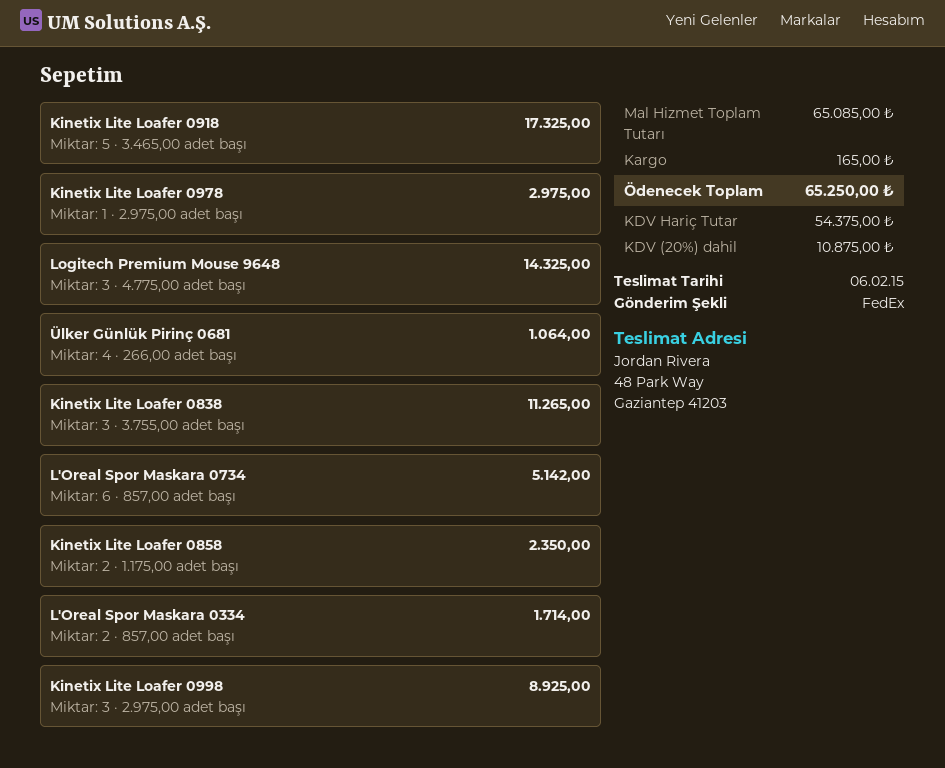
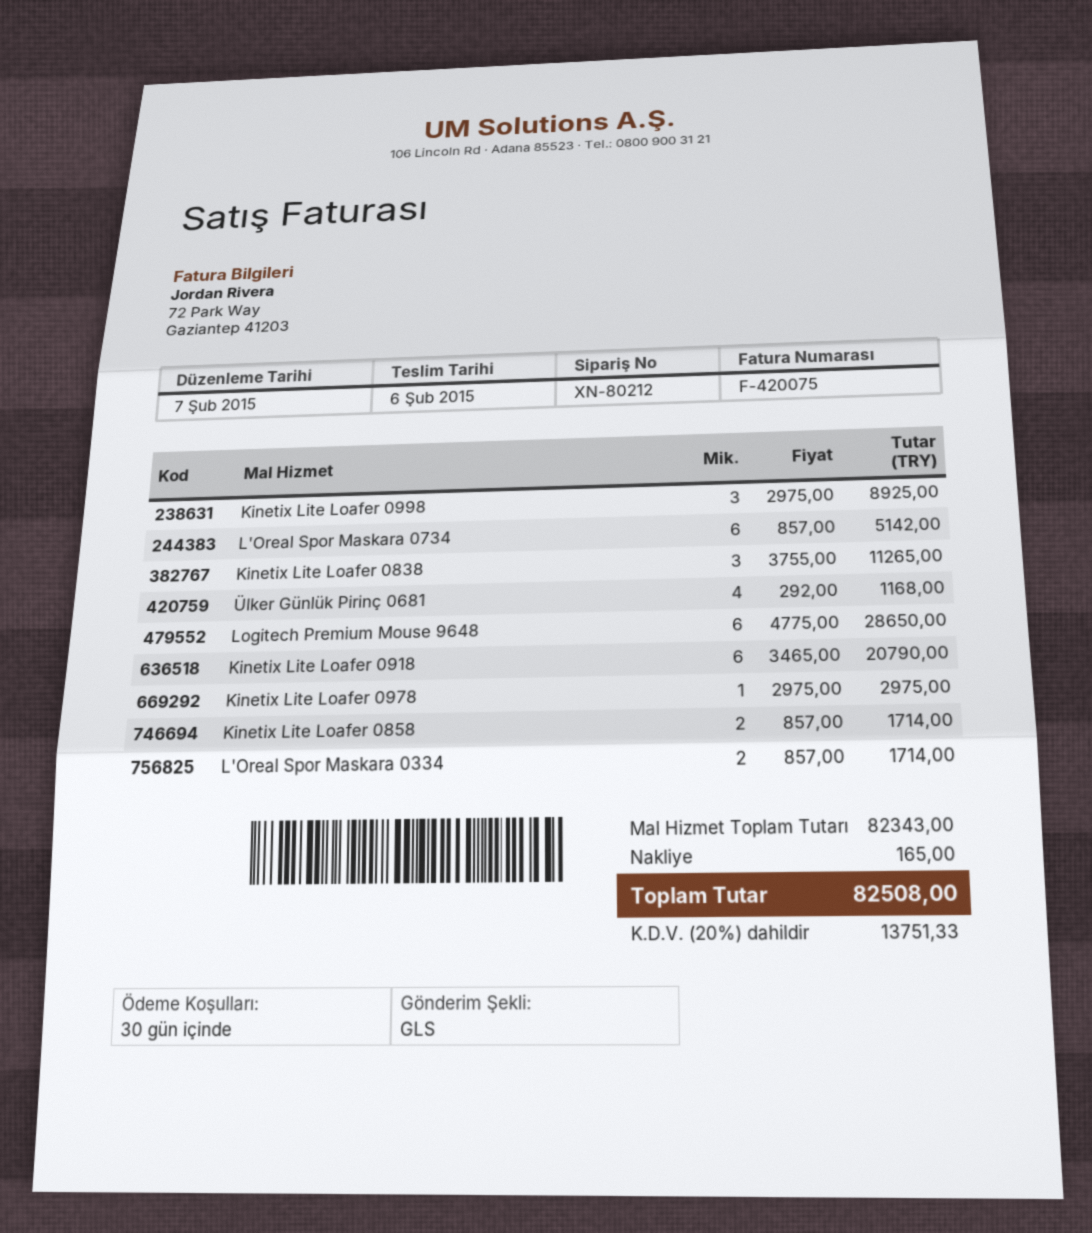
shipping method: FedEx -> GLS
Kinetix Lite Loafer 0918: 5 x 3465.00 = 17325.00 -> 6 x 3465.00 = 20790.00
Logitech Premium Mouse 9648: 3 x 4775.00 = 14325.00 -> 6 x 4775.00 = 28650.00
Ülker Günlük Pirinç 0681: 4 x 266.00 = 1064.00 -> 4 x 292.00 = 1168.00
Kinetix Lite Loafer 0858: 2 x 1175.00 = 2350.00 -> 2 x 857.00 = 1714.00
subtotal: 65085.00 -> 82343.00
tax: 20% = 10875.00 -> 20% = 13751.33
total: 65250.00 -> 82508.00

